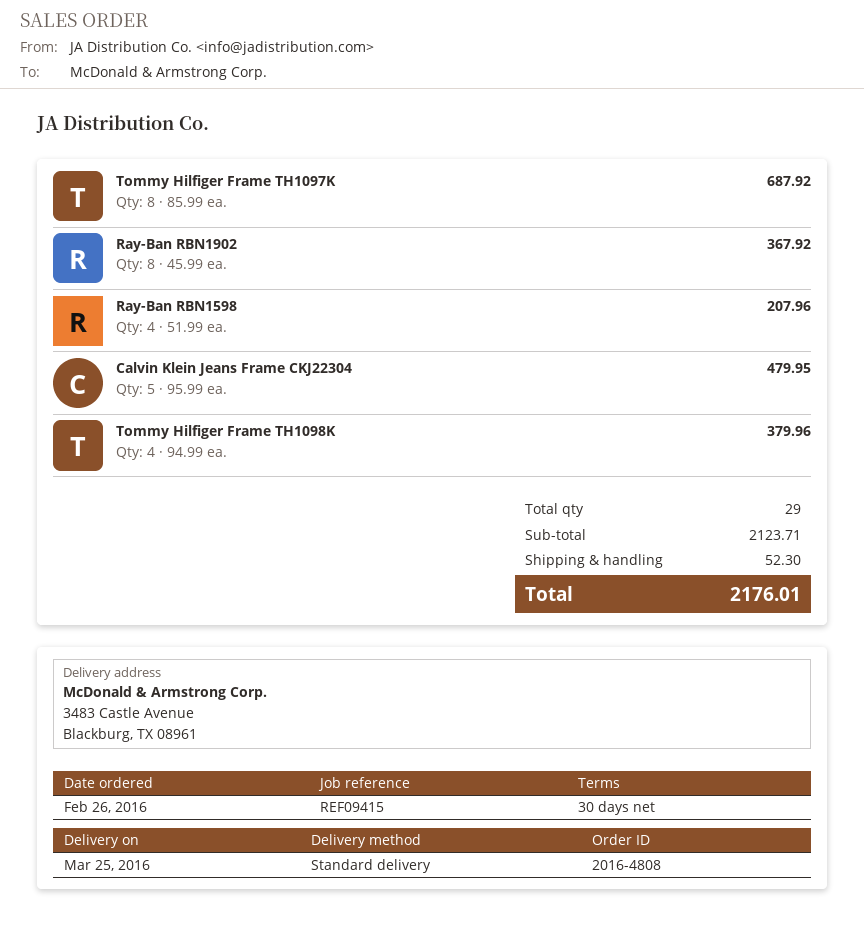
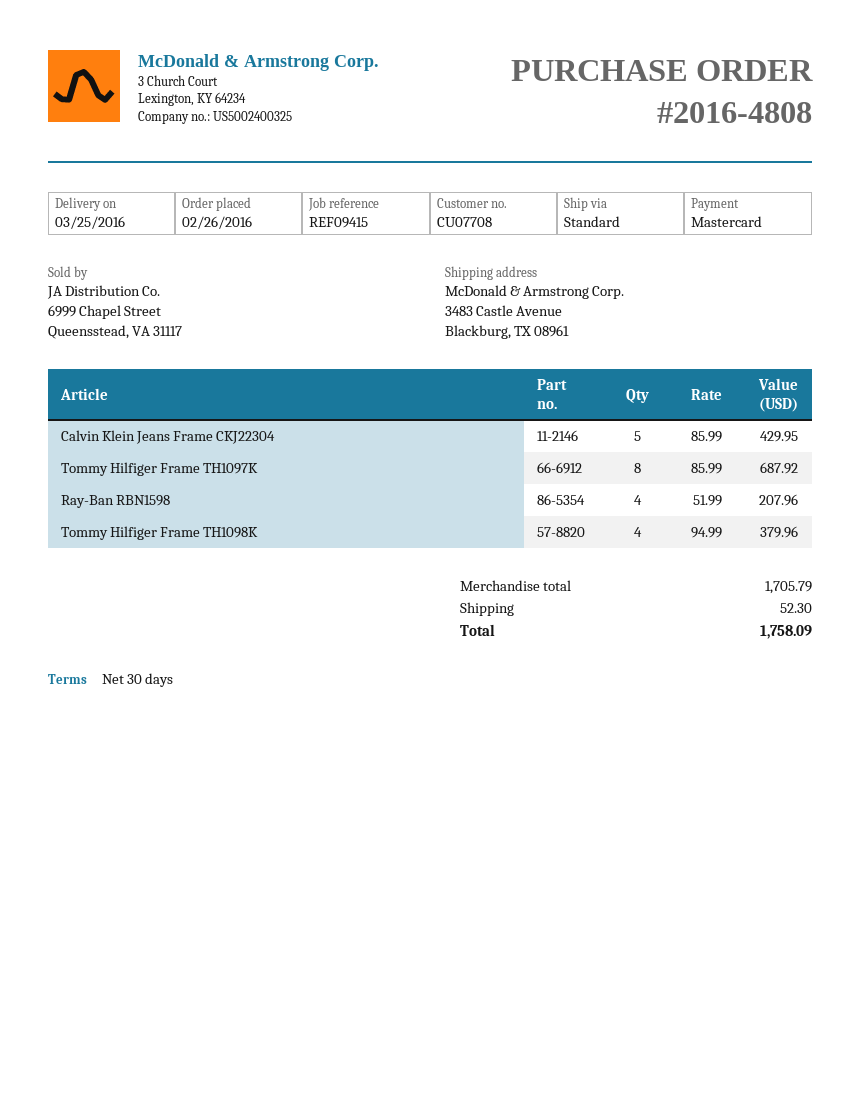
Ray-Ban RBN1902: 8 x 45.99 = 367.92 -> none
Calvin Klein Jeans Frame CKJ22304: 5 x 95.99 = 479.95 -> 5 x 85.99 = 429.95
subtotal: 2123.71 -> 1705.79
total: 2176.01 -> 1758.09

